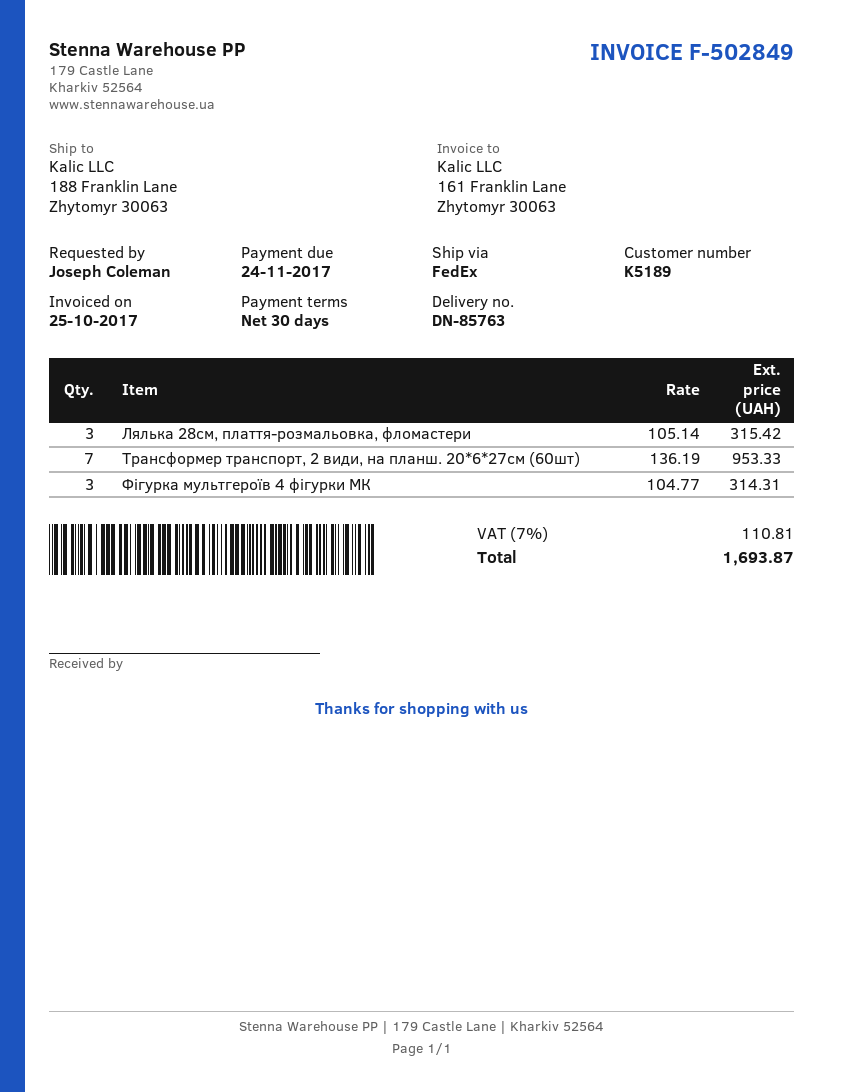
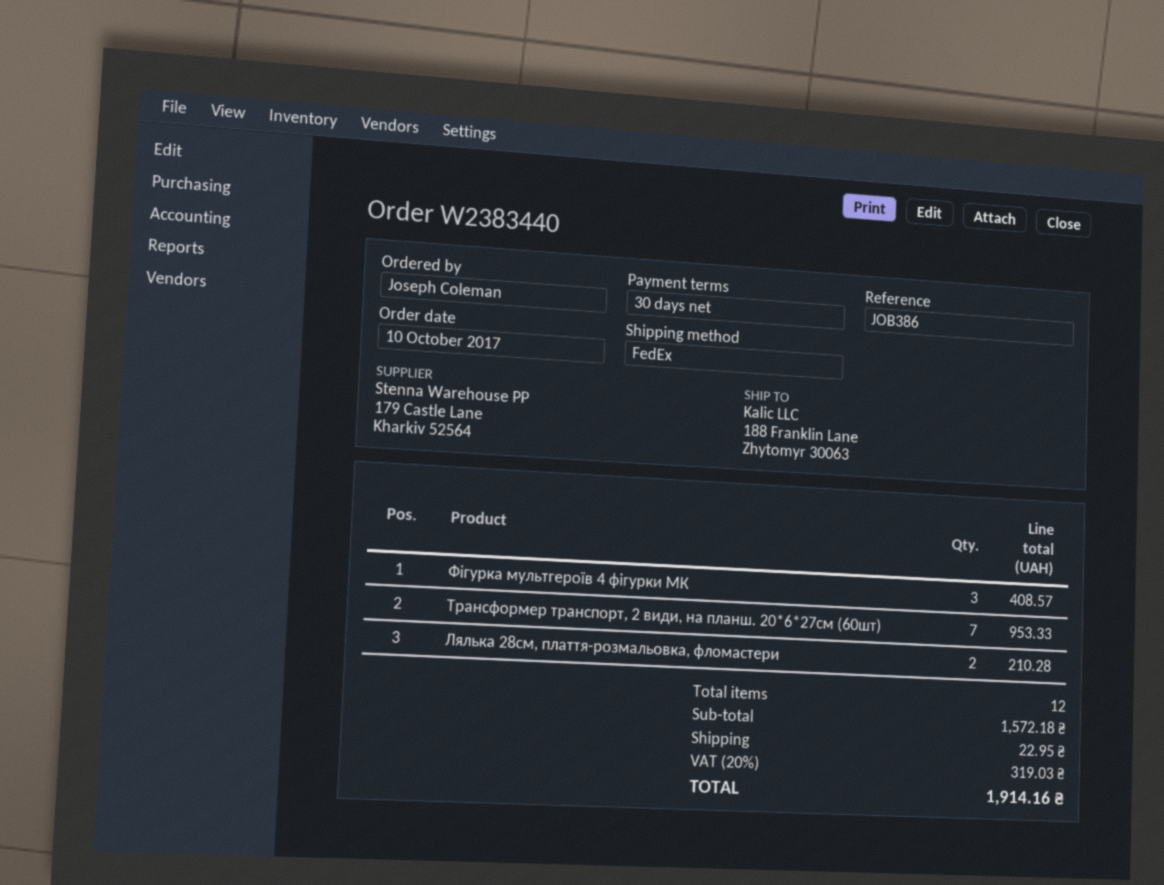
Лялька 28см, плаття-розмальовка, фломастери: 3 for 315.42 -> 2 for 210.28
Фігурка мультгероїв 4 фігурки МК: 3 for 314.31 -> 3 for 408.57
shipping: none -> 22.95
tax: 7% = 110.81 -> 20% = 319.03
total: 1693.87 -> 1914.16

